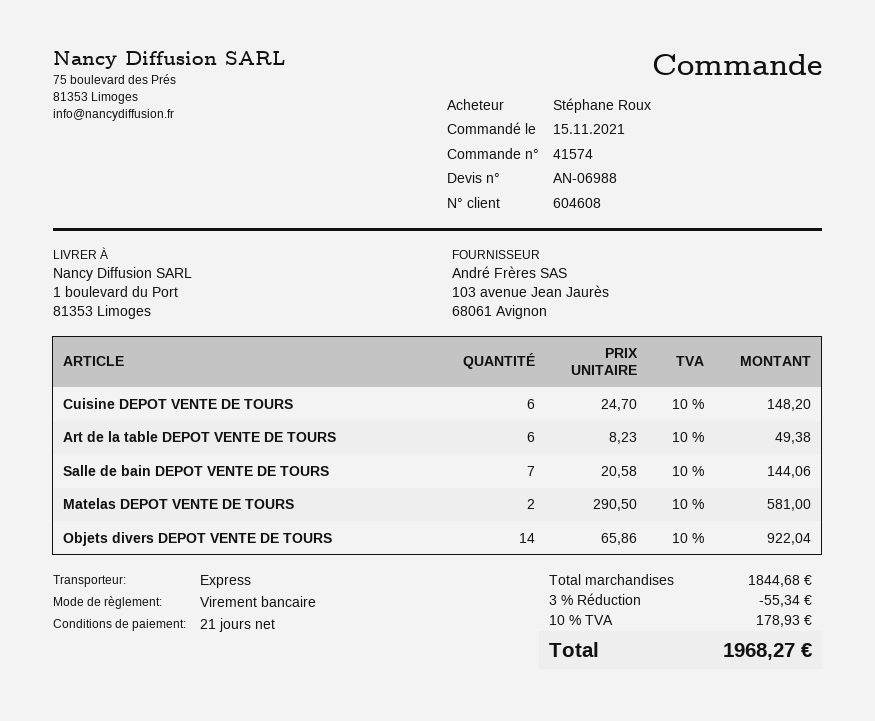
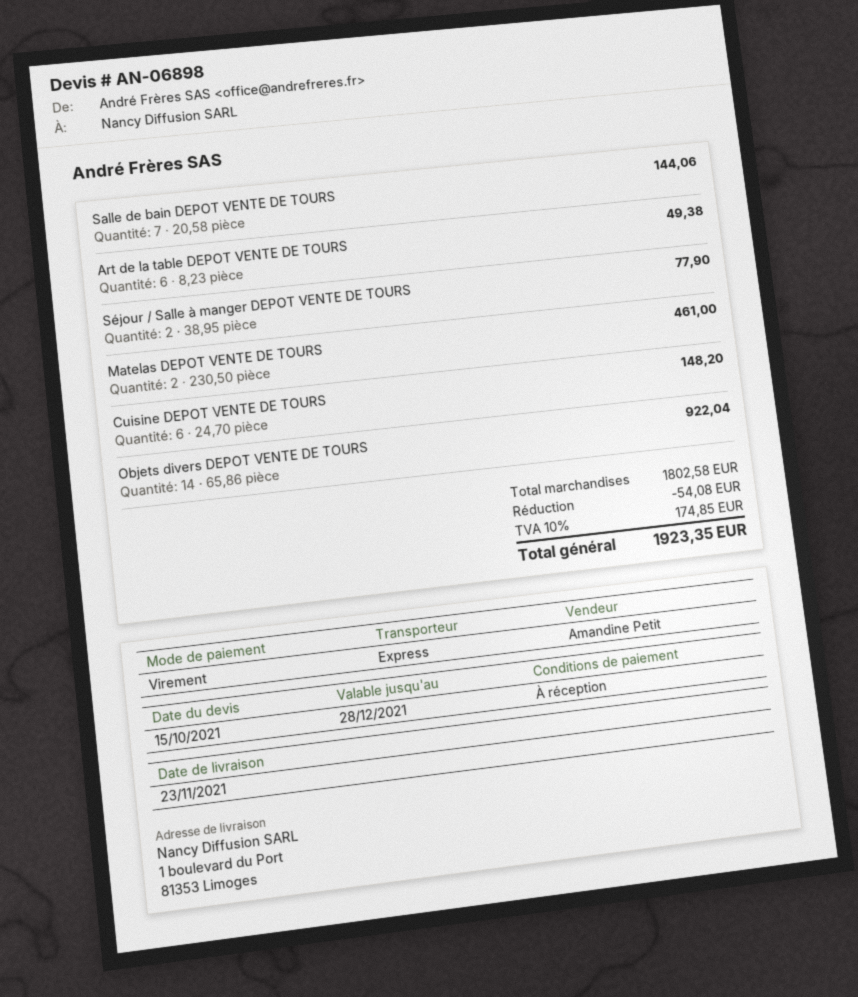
quote number: AN-06988 -> AN-06898
payment terms: 21 days -> on receipt
Matelas DEPOT VENTE DE TOURS: 2 x 290.50 = 581.00 -> 2 x 230.50 = 461.00
Séjour / Salle à manger DEPOT VENTE DE TOURS: none -> 2 x 38.95 = 77.90
subtotal: 1844.68 -> 1802.58
discount: 55.34 -> 54.08
tax: 10% = 178.93 -> 10% = 174.85
total: 1968.27 -> 1923.35

